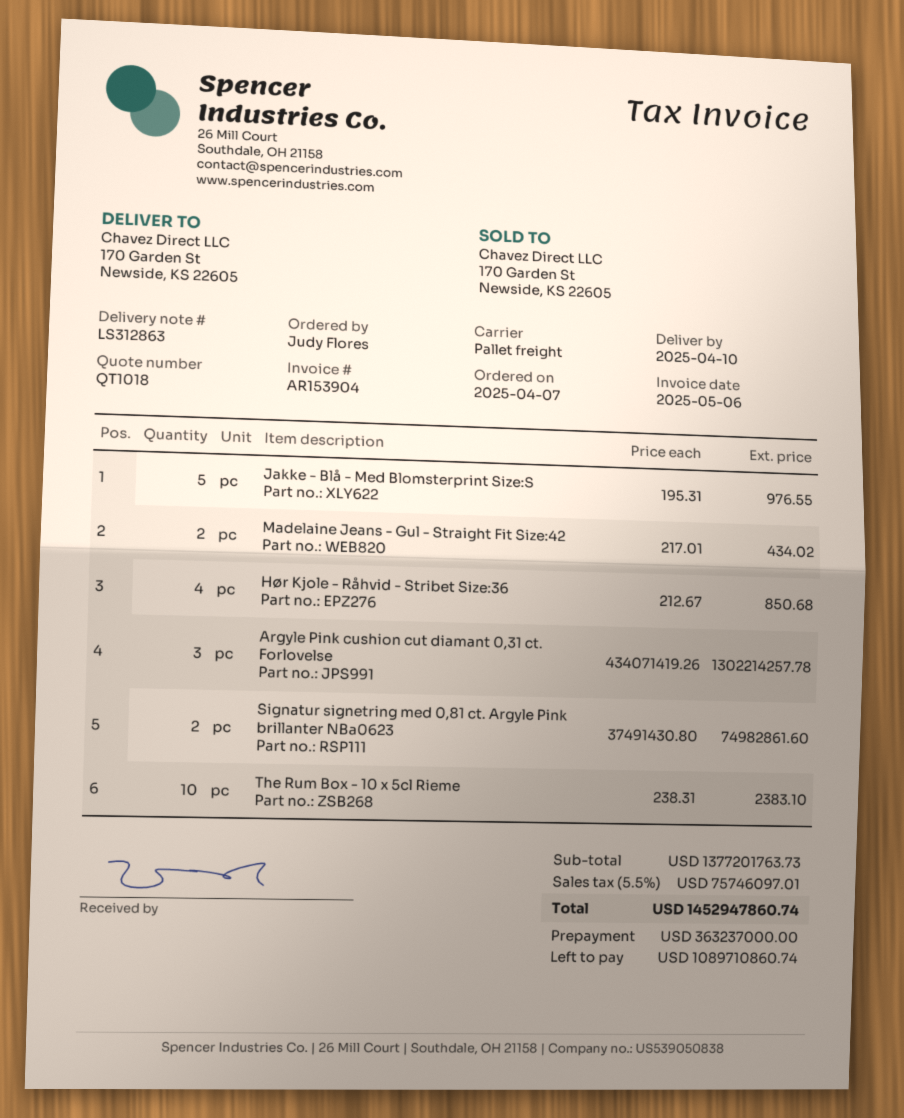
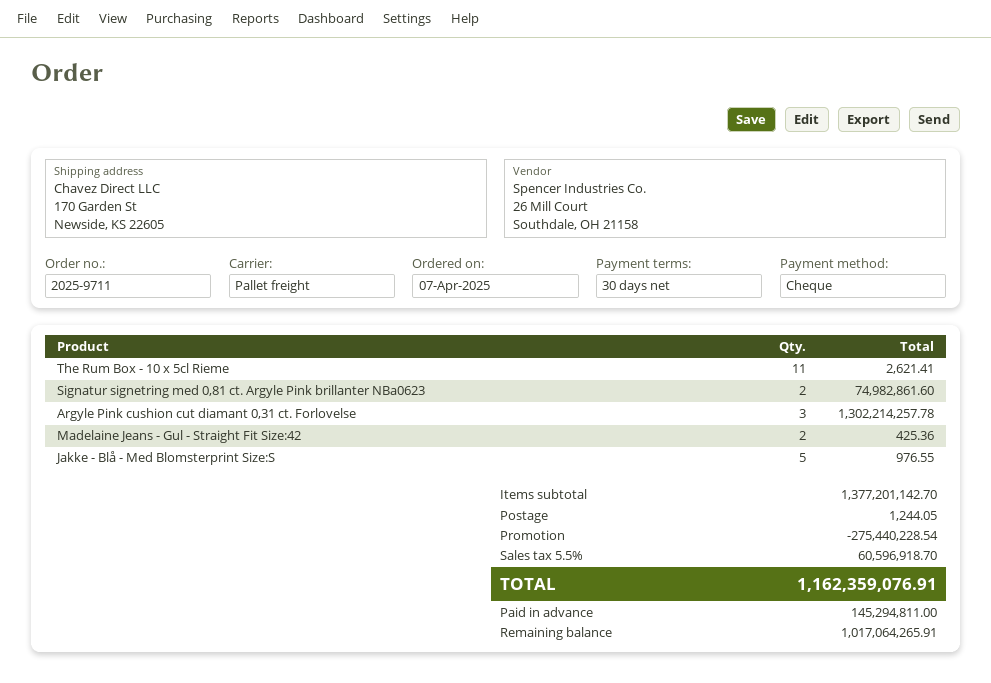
Madelaine Jeans - Gul - Straight Fit Size:42: 2 for 434.02 -> 2 for 425.36
Hør Kjole - Råhvid - Stribet Size:36: 4 for 850.68 -> none
The Rum Box - 10 x 5cl Rieme: 10 for 2383.10 -> 11 for 2621.41
subtotal: 1377201763.73 -> 1377201142.70
discount: none -> 275440228.54
shipping: none -> 1244.05
tax: 5.5% = 75746097.01 -> 5.5% = 60596918.70
total: 1452947860.74 -> 1162359076.91
deposit: 363237000.00 -> 145294811.00
balance: 1089710860.74 -> 1017064265.91

